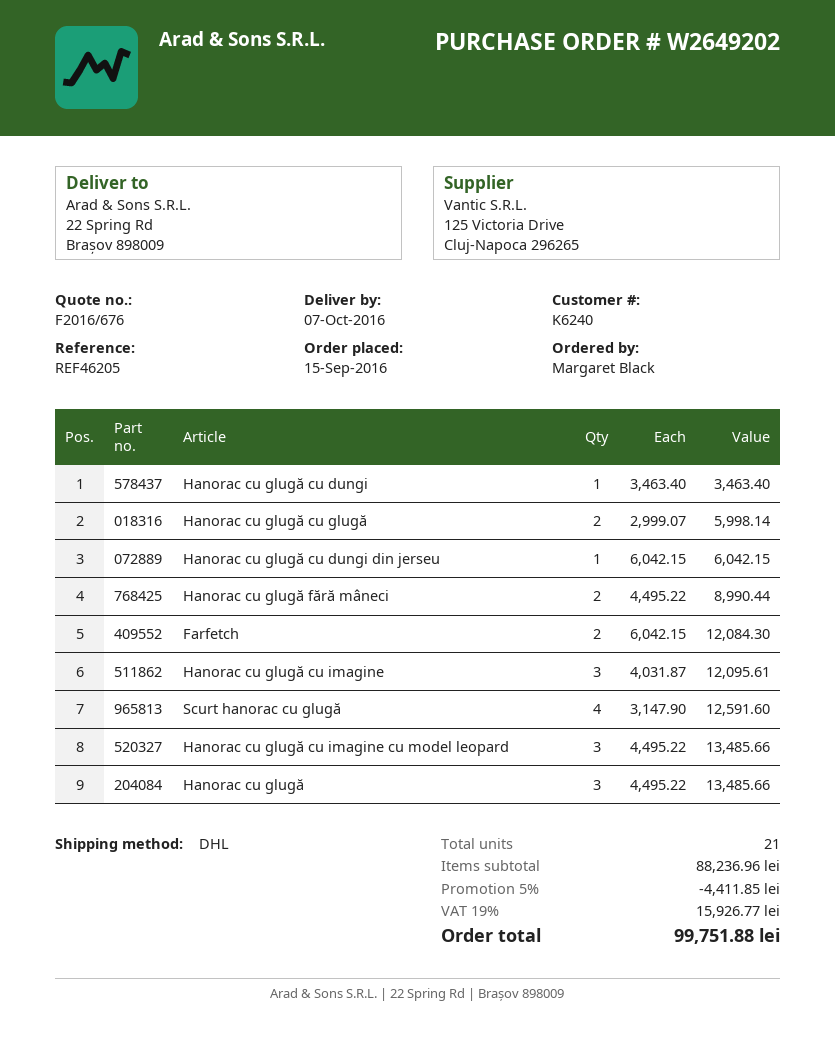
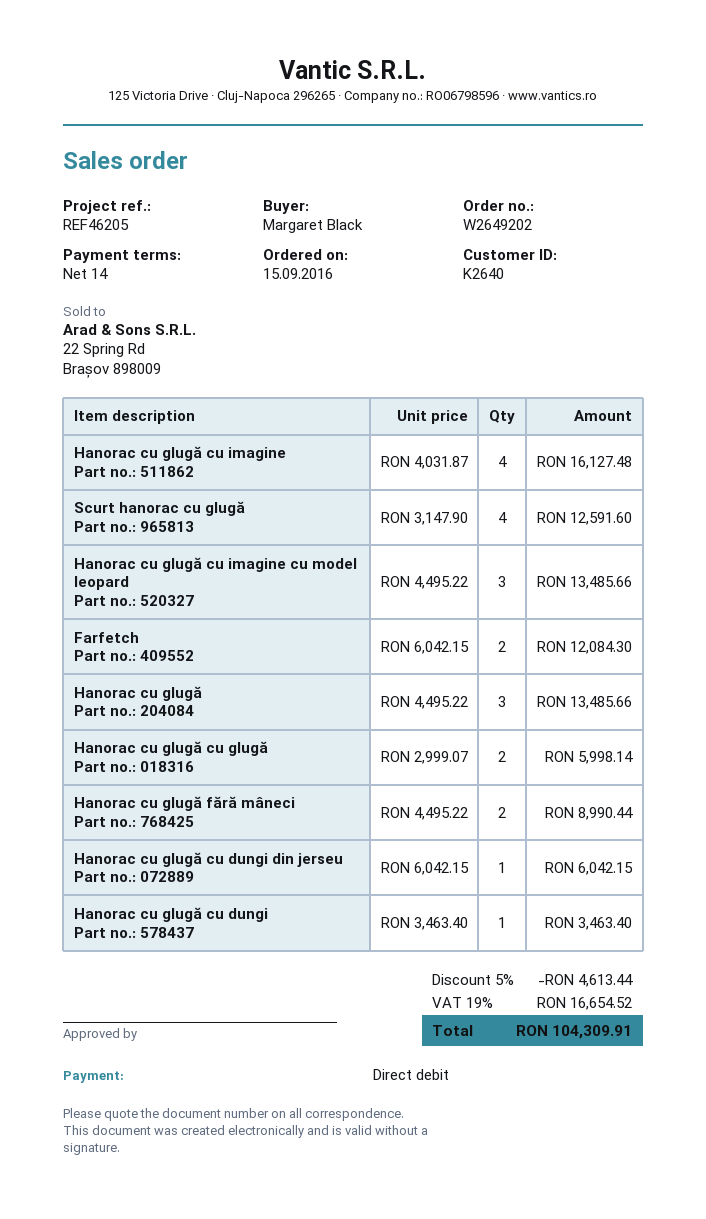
customer number: K6240 -> K2640
Hanorac cu glugă cu imagine: 3 x 4031.87 = 12095.61 -> 4 x 4031.87 = 16127.48
discount: 5% = 4411.85 -> 5% = 4613.44
tax: 19% = 15926.77 -> 19% = 16654.52
total: 99751.88 -> 104309.91

